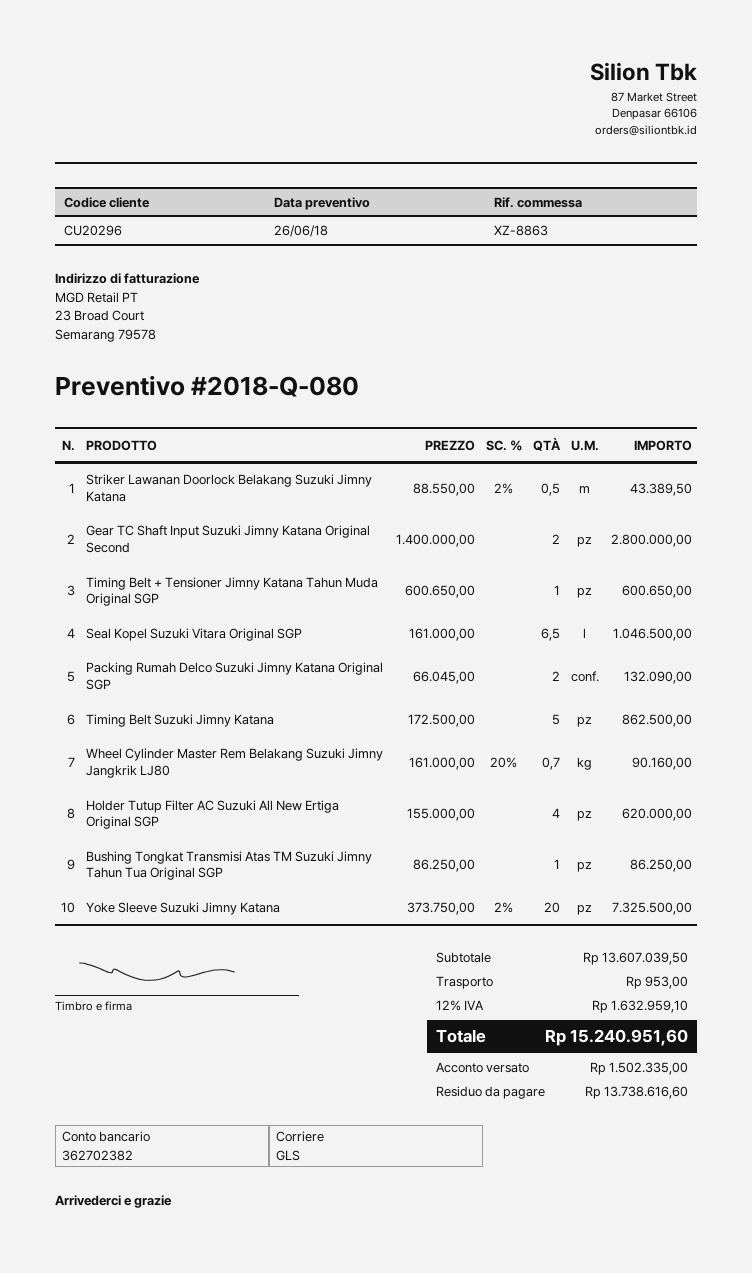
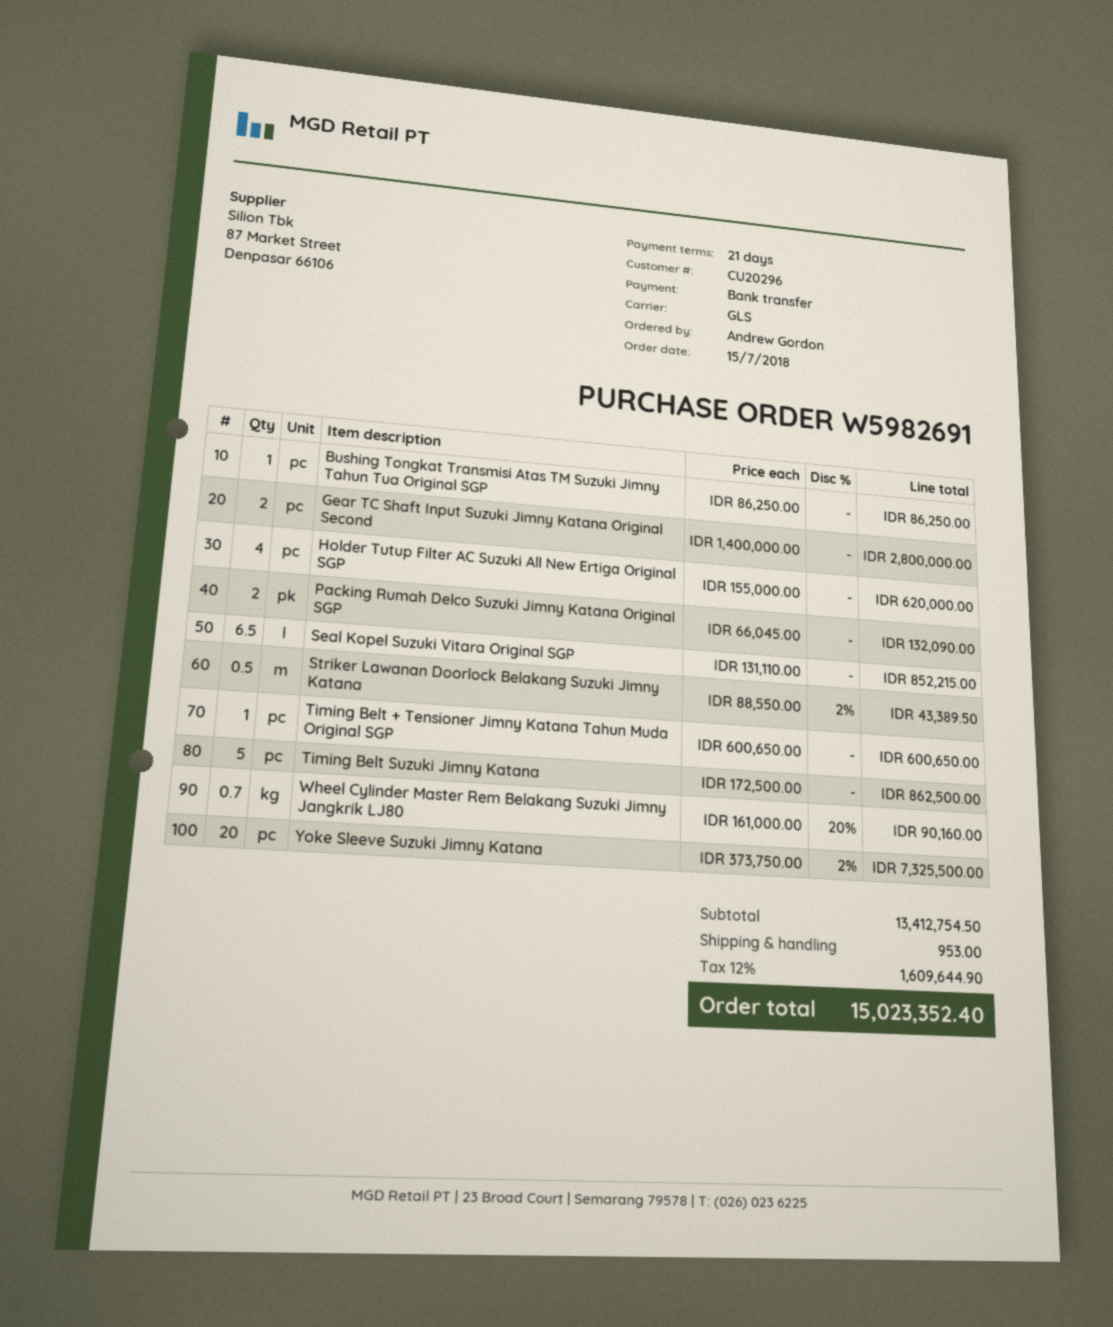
Seal Kopel Suzuki Vitara Original SGP: 6.5 x 161000.00 = 1046500.00 -> 6.5 x 131110.00 = 852215.00
subtotal: 13607039.50 -> 13412754.50
tax: 12% = 1632959.10 -> 12% = 1609644.90
total: 15240951.60 -> 15023352.40

